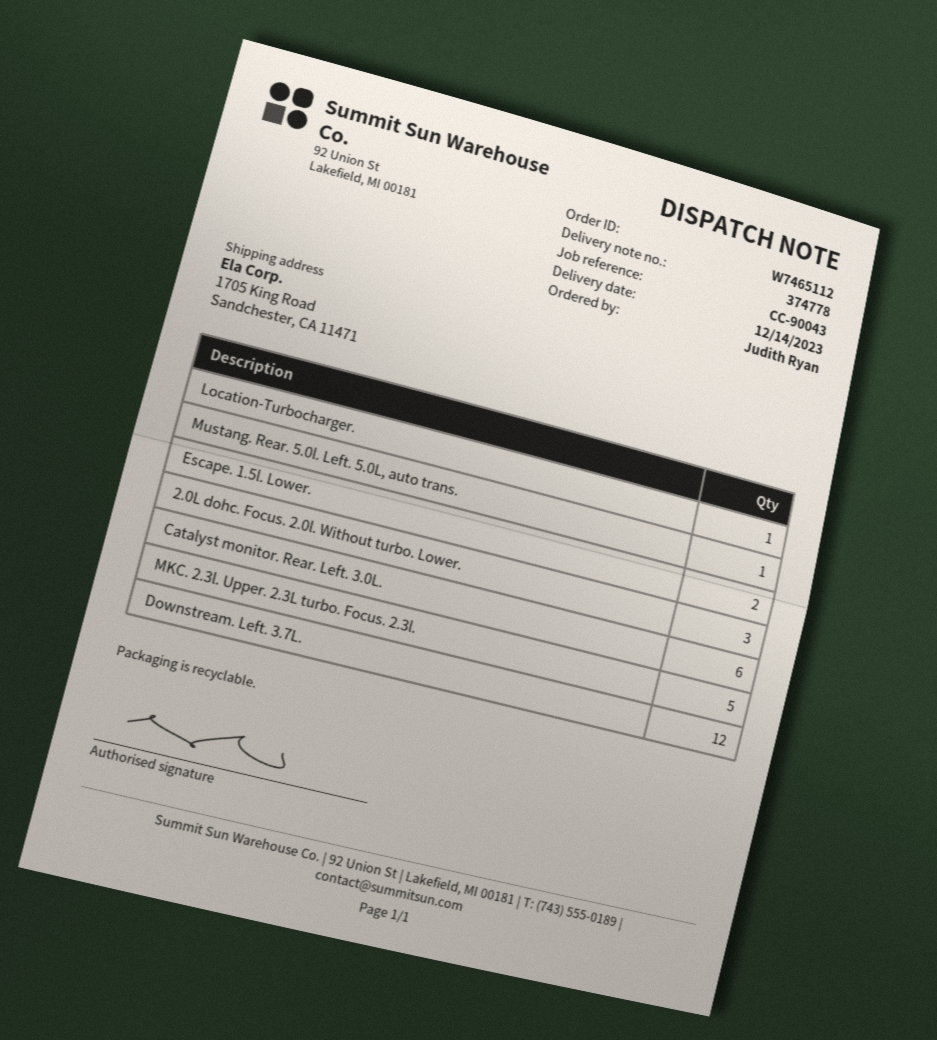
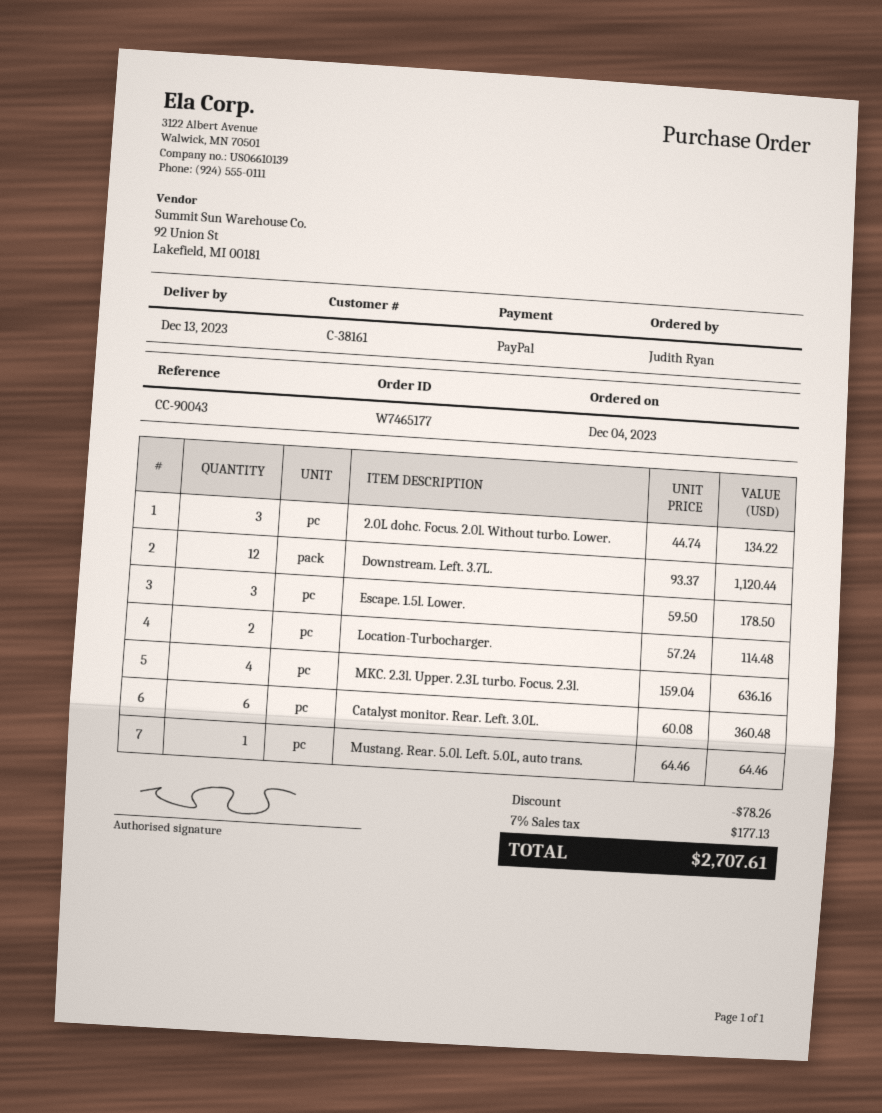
order number: W7465112 -> W7465177
delivery date: 2023-12-14 -> 2023-12-13
Location-Turbocharger.: 1 -> 2
Escape. 1.5l. Lower.: 2 -> 3
MKC. 2.3l. Upper. 2.3L turbo. Focus. 2.3l.: 5 -> 4

